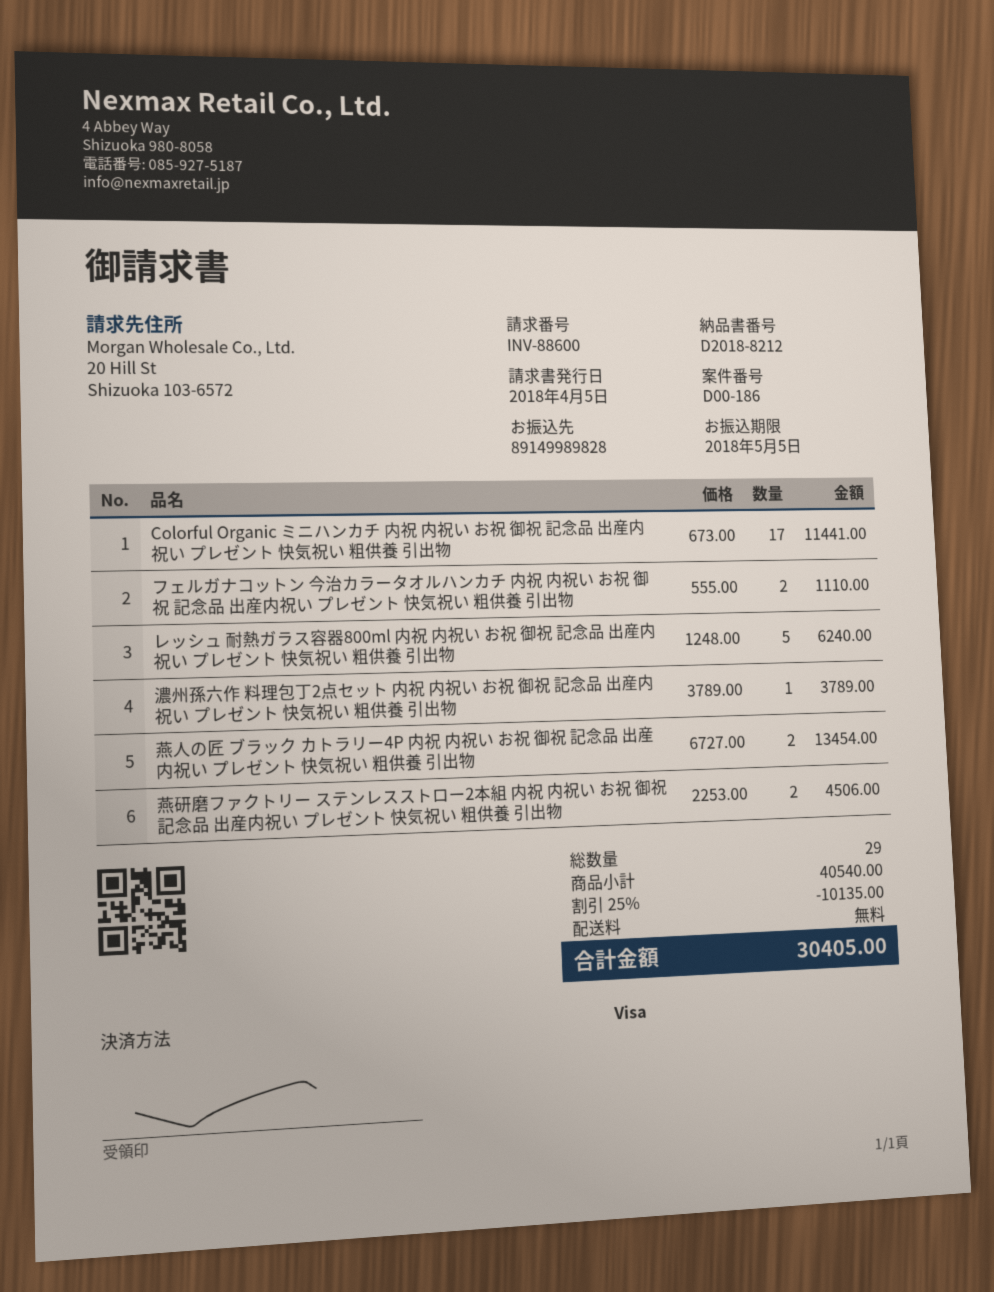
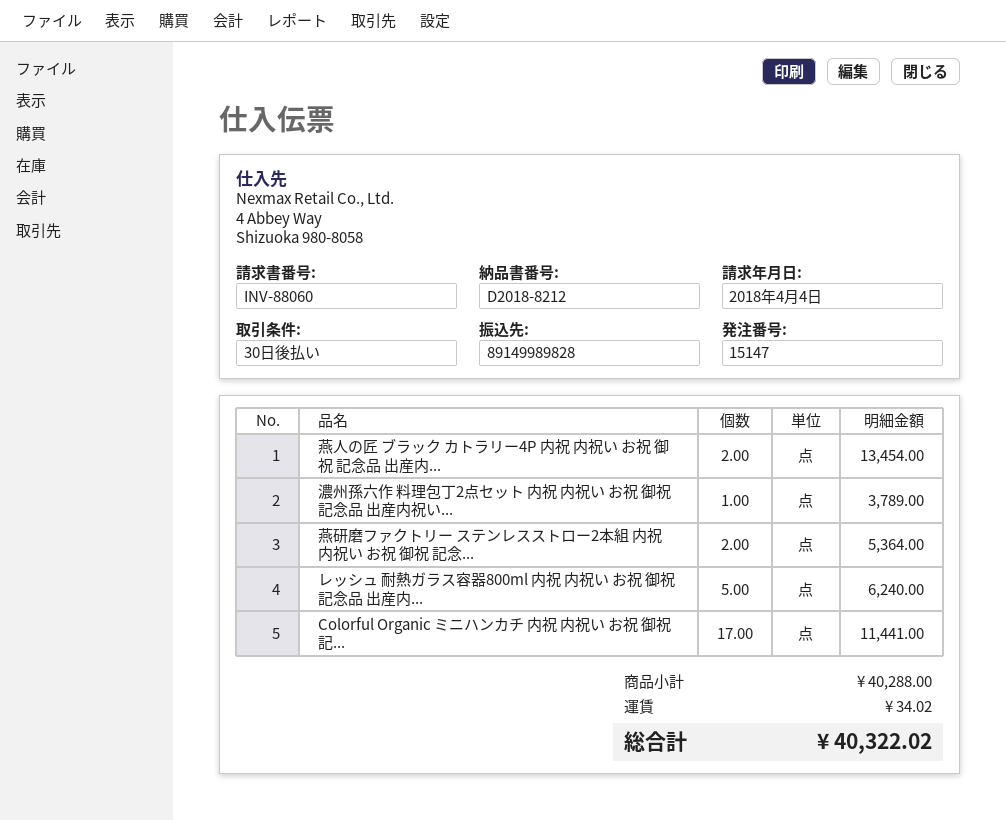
invoice number: INV-88600 -> INV-88060
invoice date: 2018-04-05 -> 2018-04-04
フェルガナコットン 今治カラータオルハンカチ 内祝 内祝い お祝 御祝 記念品 出産内祝い プレゼント 快気祝い 粗供養 引出物: 2 for 1110.00 -> none
燕研磨ファクトリー ステンレスストロー2本組 内祝 内祝い お祝 御祝 記念品 出産内祝い プレゼント 快気祝い 粗供養 引出物: 2 for 4506.00 -> 2 for 5364.00
subtotal: 40540.00 -> 40288.00
discount: 25% = 10135.00 -> none
shipping: 0.00 -> 34.02
total: 30405.00 -> 40322.02

